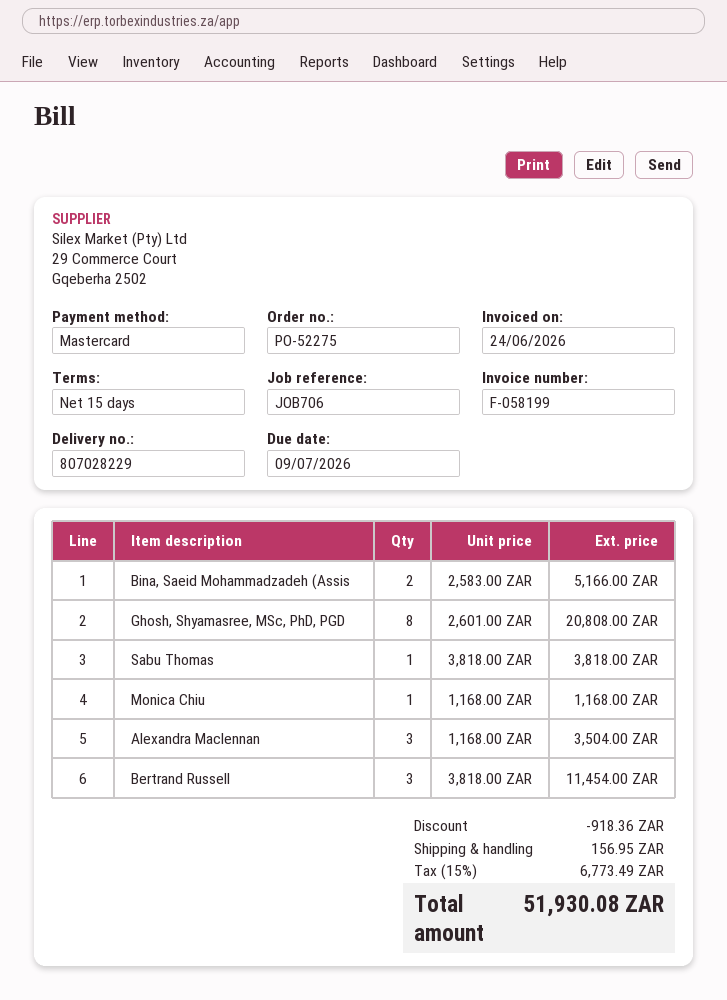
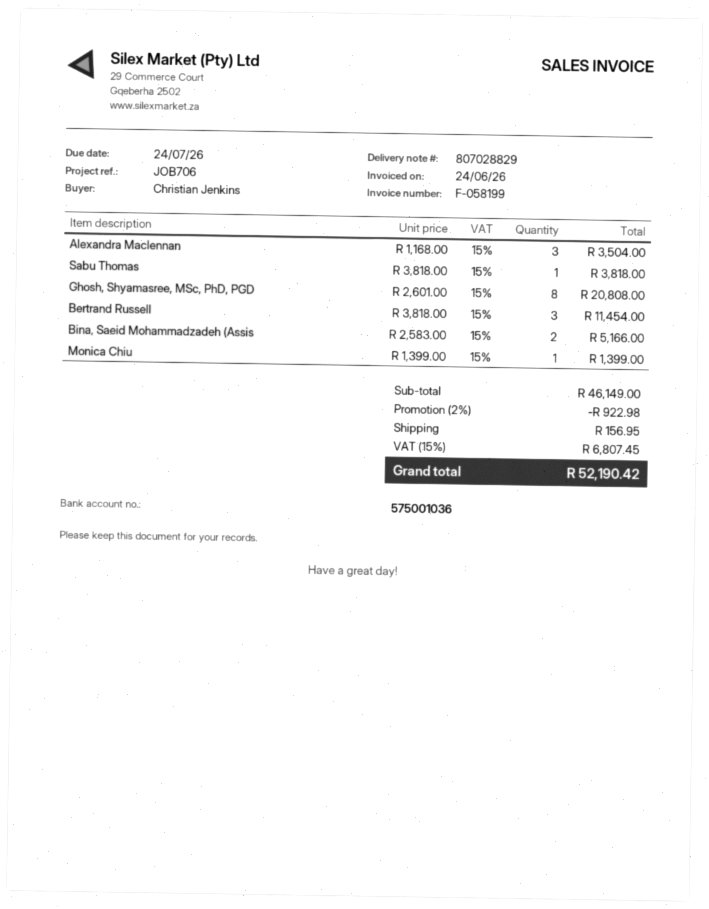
delivery note number: 807028229 -> 807028829
due date: 2026-07-09 -> 2026-07-24
Monica Chiu: 1 x 1168.00 = 1168.00 -> 1 x 1399.00 = 1399.00
discount: 918.36 -> 922.98
tax: 15% = 6773.49 -> 15% = 6807.45
total: 51930.08 -> 52190.42

